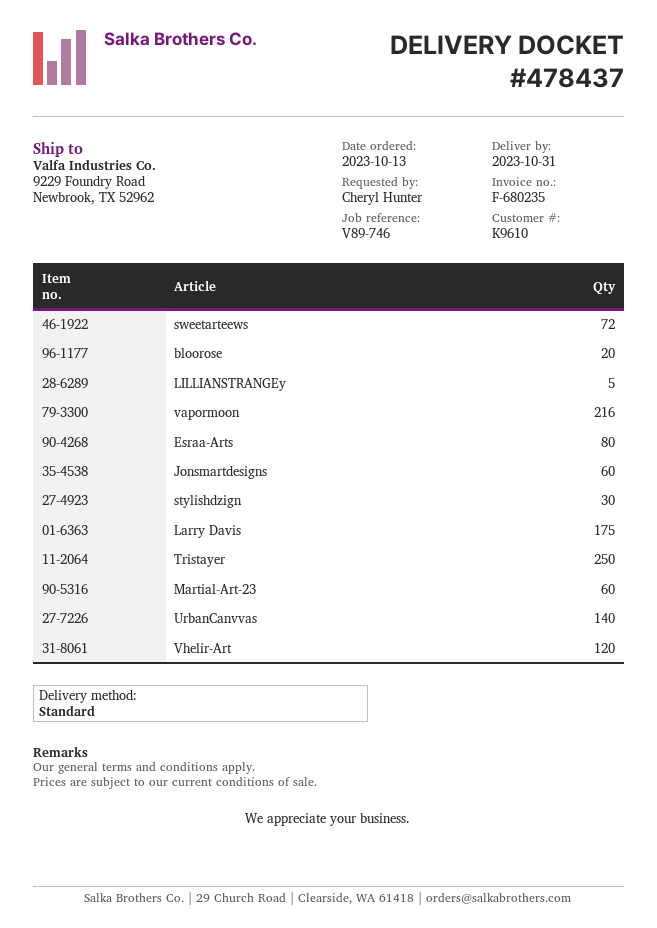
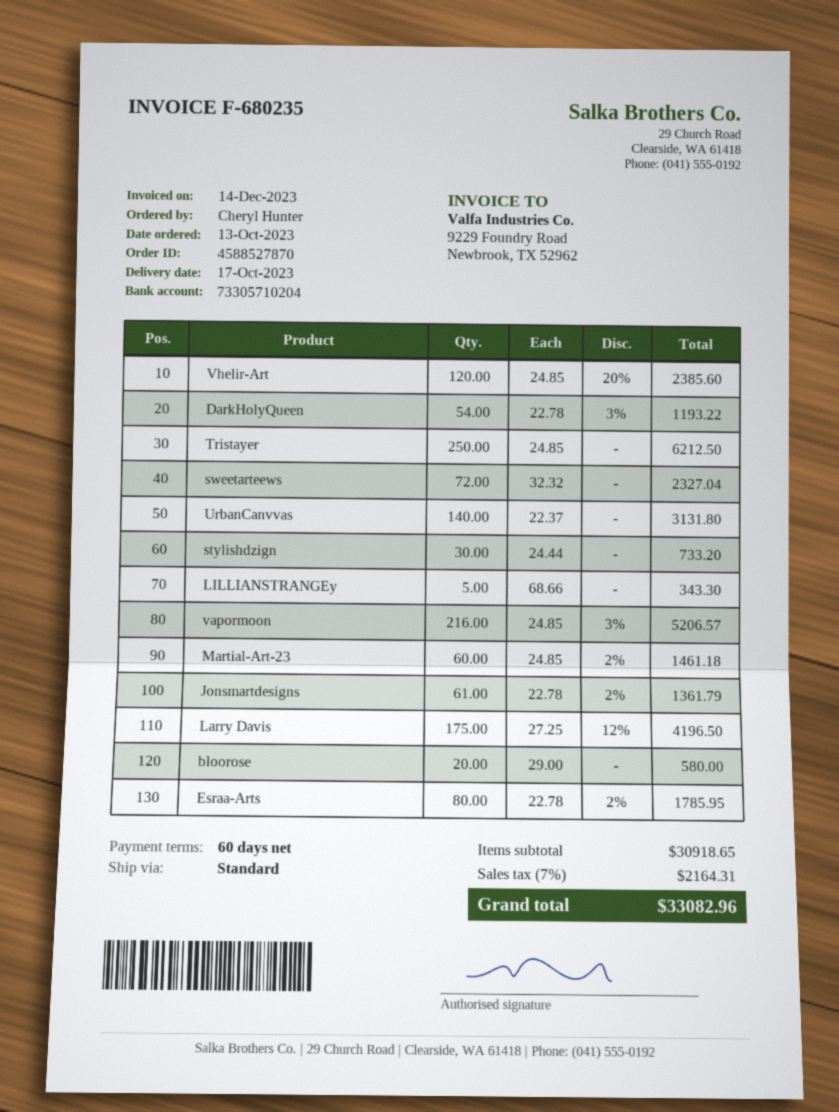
delivery date: 2023-10-31 -> 2023-10-17
Jonsmartdesigns: 60 -> 61
DarkHolyQueen: none -> 54

